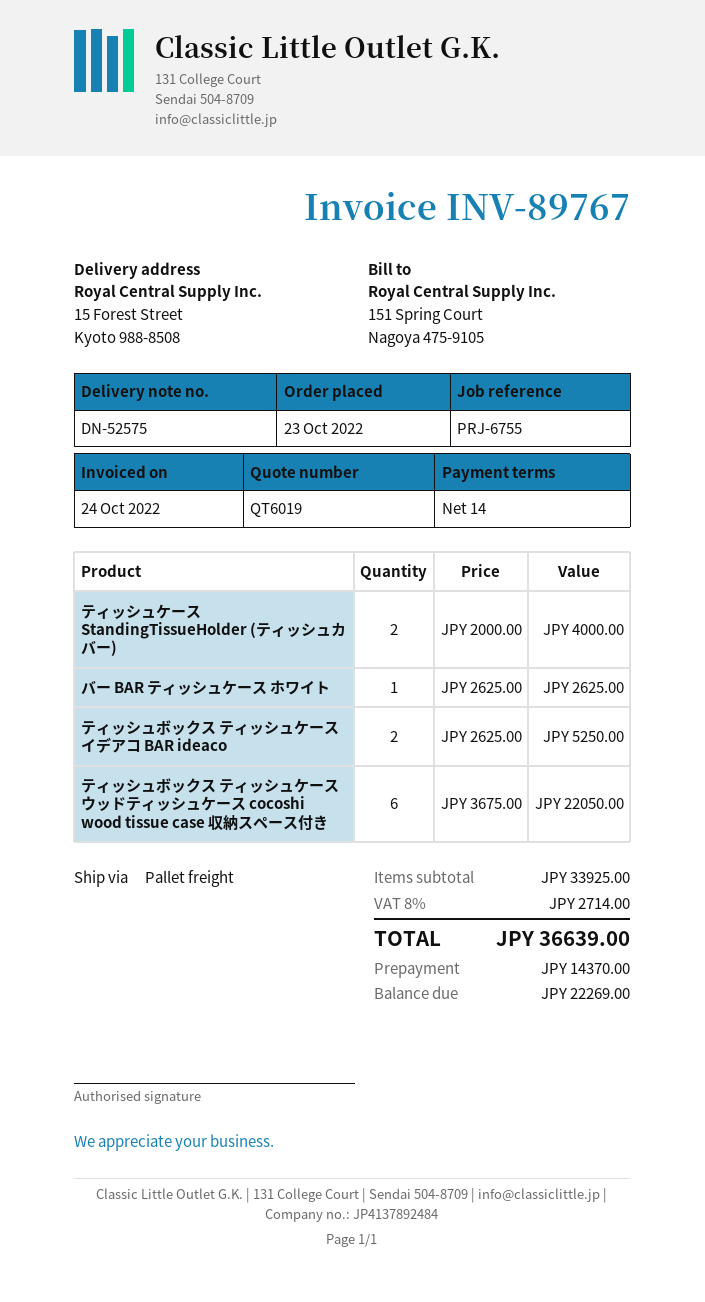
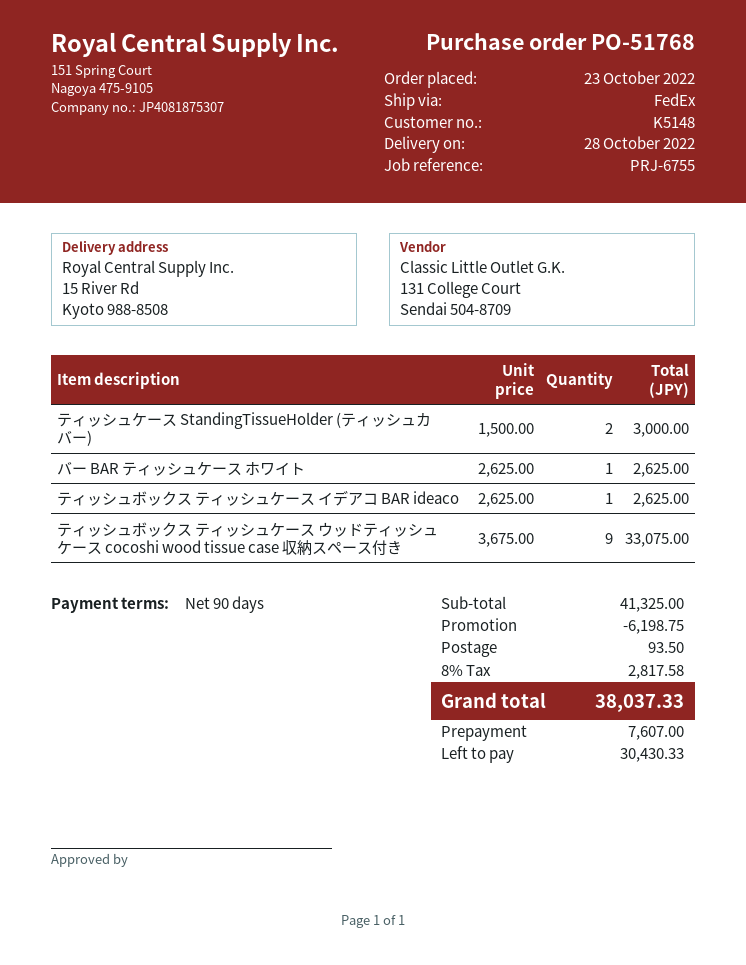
payment terms: 14 days -> 90 days
shipping method: pallet freight -> FedEx
ship to: 15 Forest Street, Kyoto 988-8508 -> 15 River Rd, Kyoto 988-8508
ティッシュケース StandingTissueHolder (ティッシュカバー): 2 x 2000.00 = 4000.00 -> 2 x 1500.00 = 3000.00
ティッシュボックス ティッシュケース イデアコ BAR ideaco: 2 x 2625.00 = 5250.00 -> 1 x 2625.00 = 2625.00
ティッシュボックス ティッシュケース ウッドティッシュケース cocoshi wood tissue case 収納スペース付き: 6 x 3675.00 = 22050.00 -> 9 x 3675.00 = 33075.00
subtotal: 33925.00 -> 41325.00
discount: none -> 6198.75
shipping: none -> 93.50
tax: 8% = 2714.00 -> 8% = 2817.58
total: 36639.00 -> 38037.33
deposit: 14370.00 -> 7607.00
balance: 22269.00 -> 30430.33

